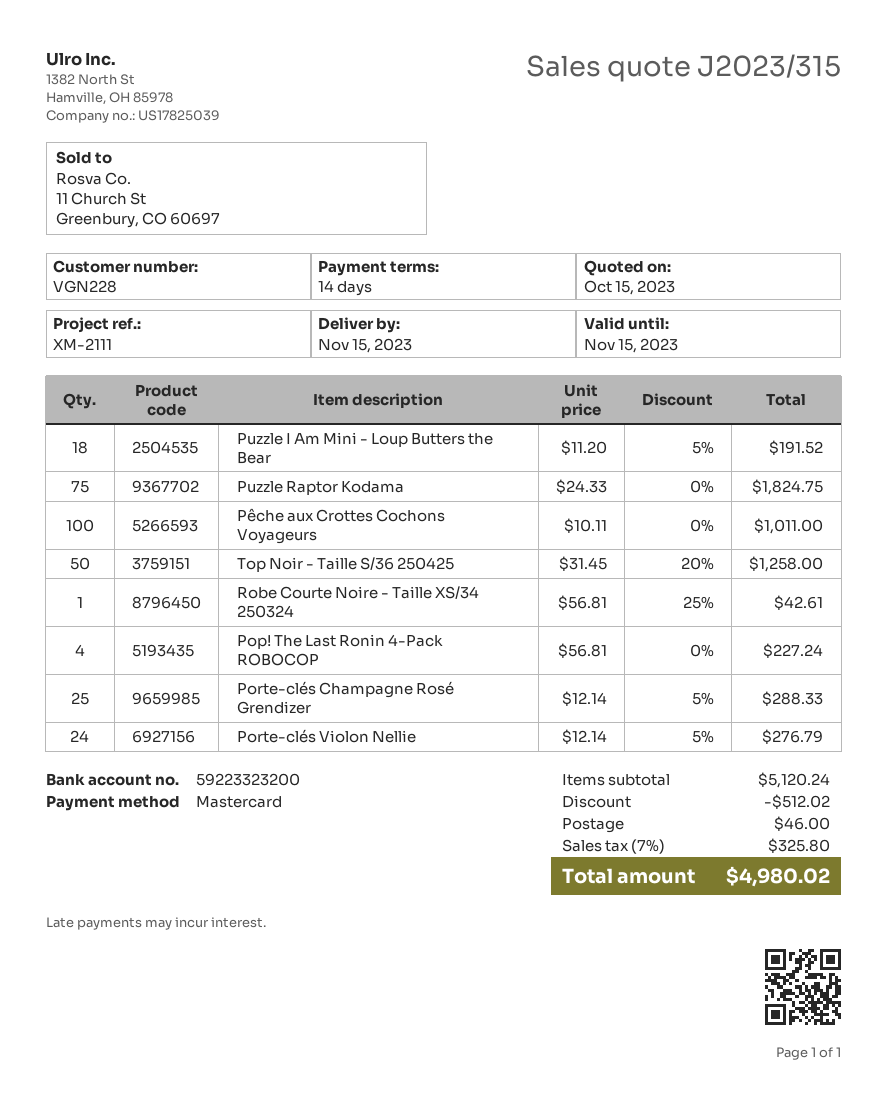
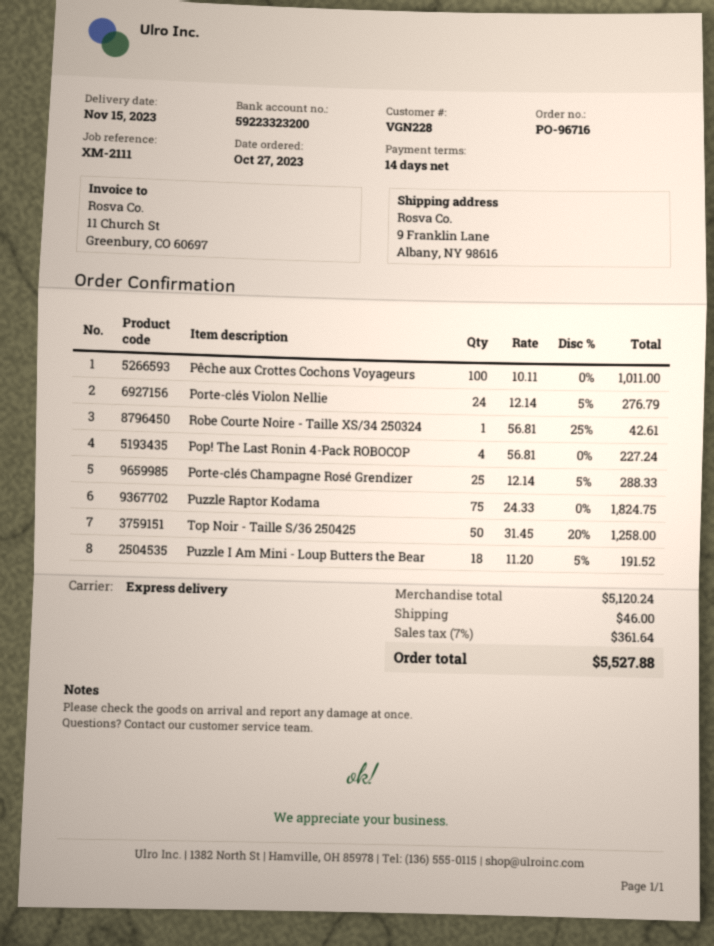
discount: 512.02 -> none
tax: 7% = 325.80 -> 7% = 361.64
total: 4980.02 -> 5527.88

